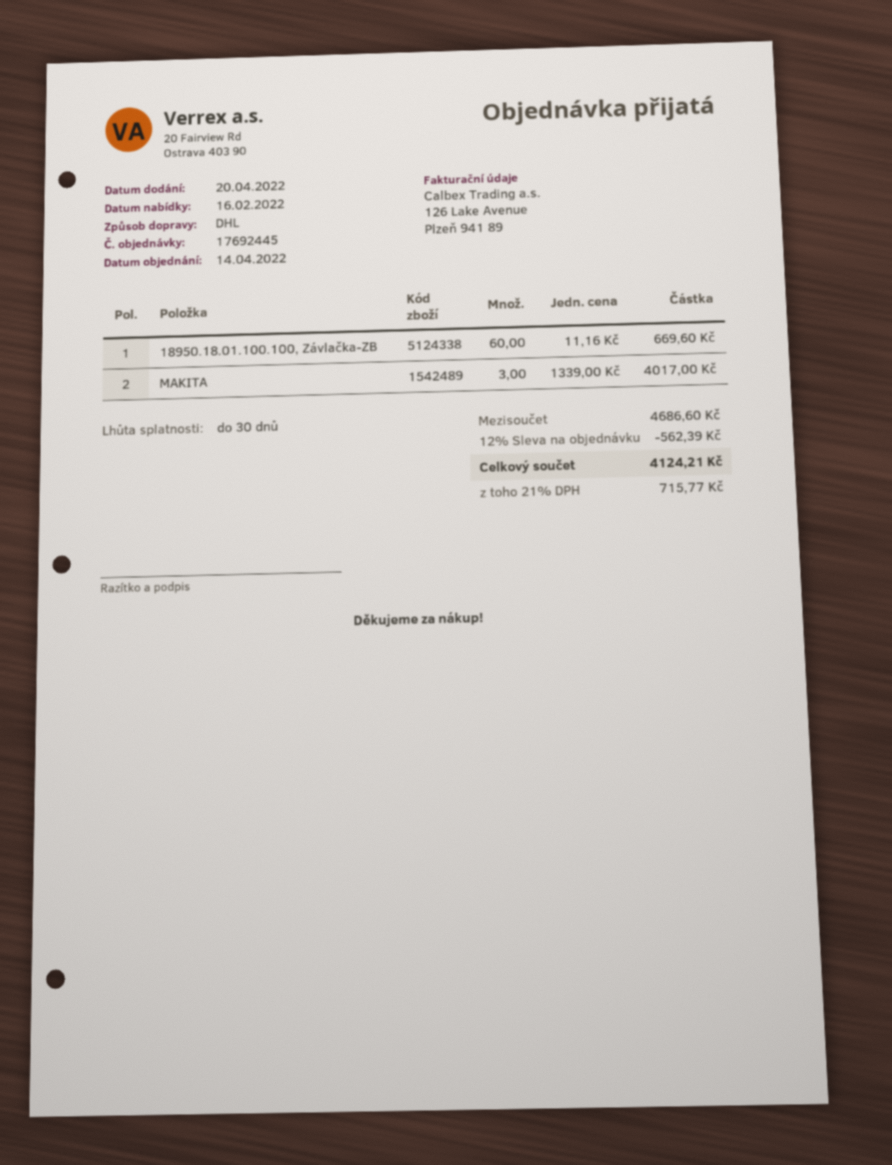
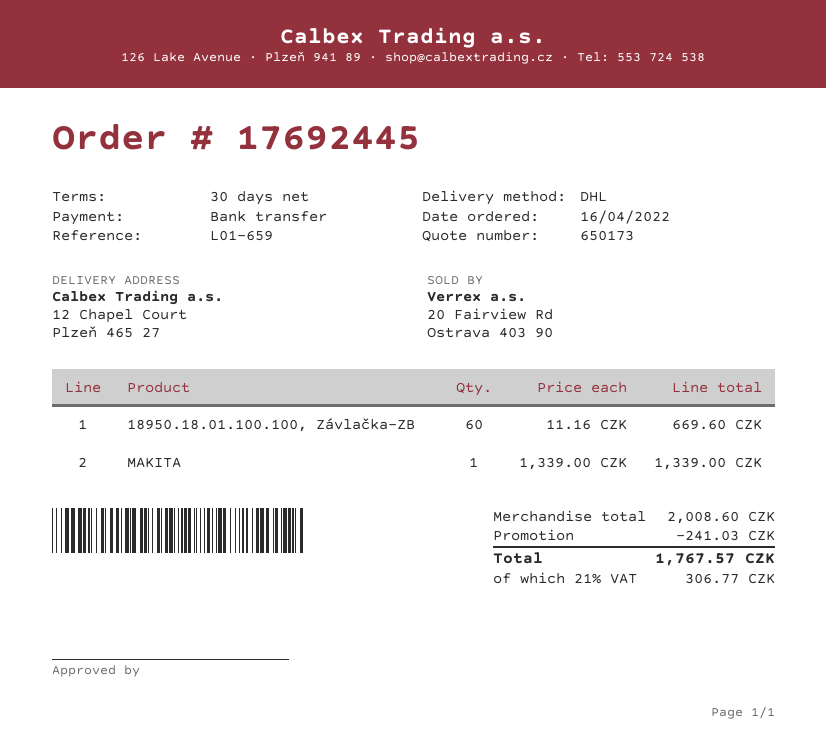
order date: 2022-04-14 -> 2022-04-16
MAKITA: 3 x 1339.00 = 4017.00 -> 1 x 1339.00 = 1339.00
subtotal: 4686.60 -> 2008.60
discount: 562.39 -> 241.03
tax: 21% = 715.77 -> 21% = 306.77
total: 4124.21 -> 1767.57

